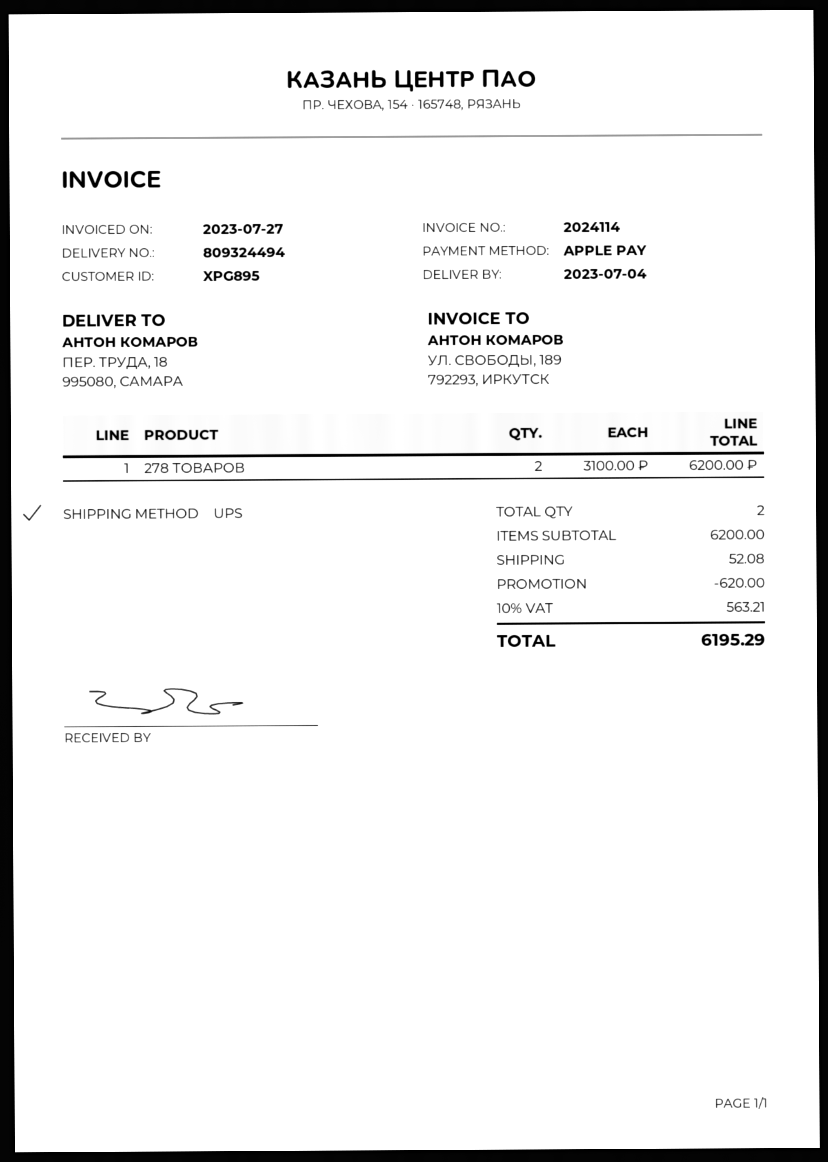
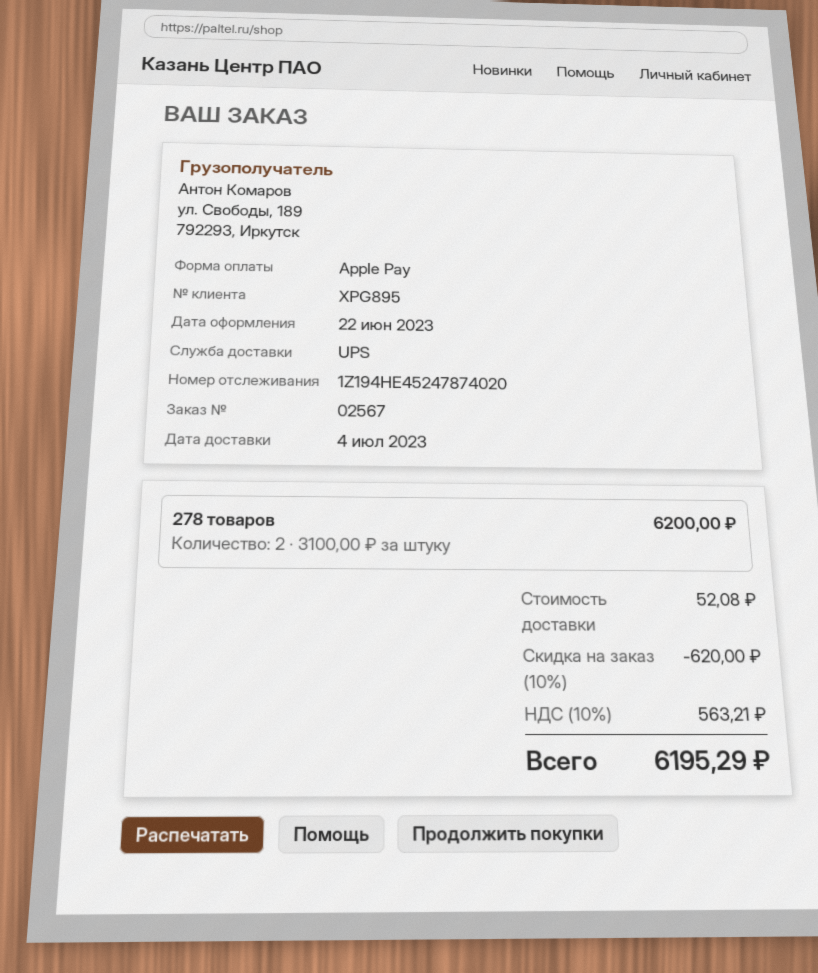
ship to: ПЕР. ТРУДА, 18, 995080, САМАРА -> ул. Свободы, 189, 792293, Иркутск

